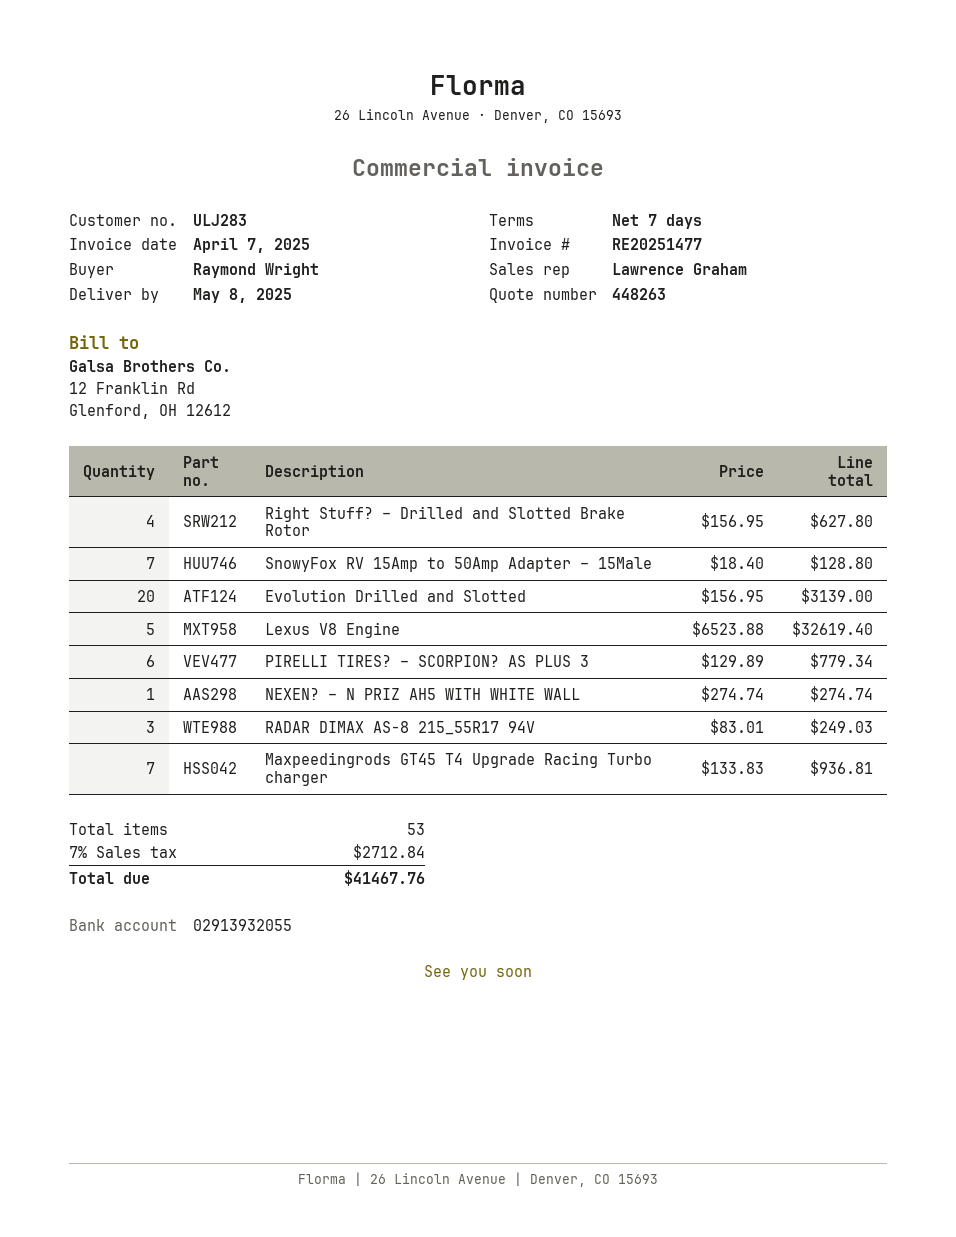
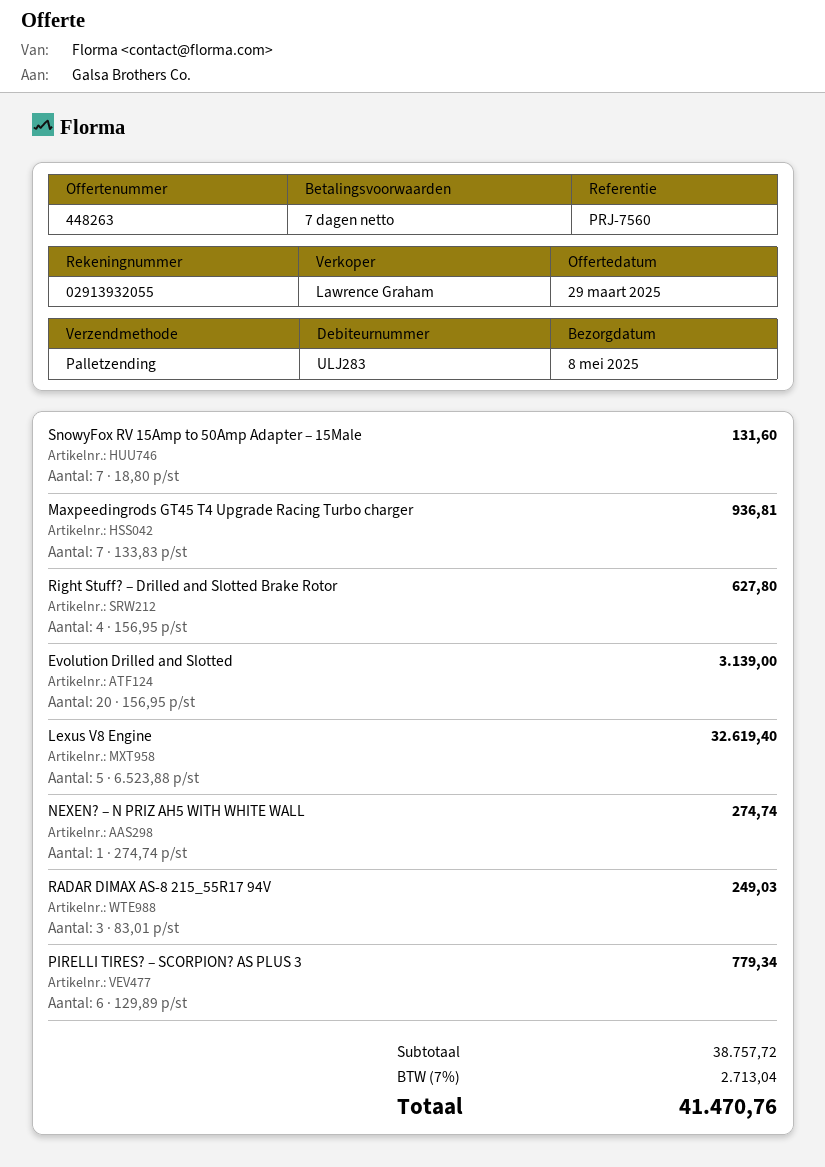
SnowyFox RV 15Amp to 50Amp Adapter – 15Male: 7 x 18.40 = 128.80 -> 7 x 18.80 = 131.60
tax: 7% = 2712.84 -> 7% = 2713.04
total: 41467.76 -> 41470.76

